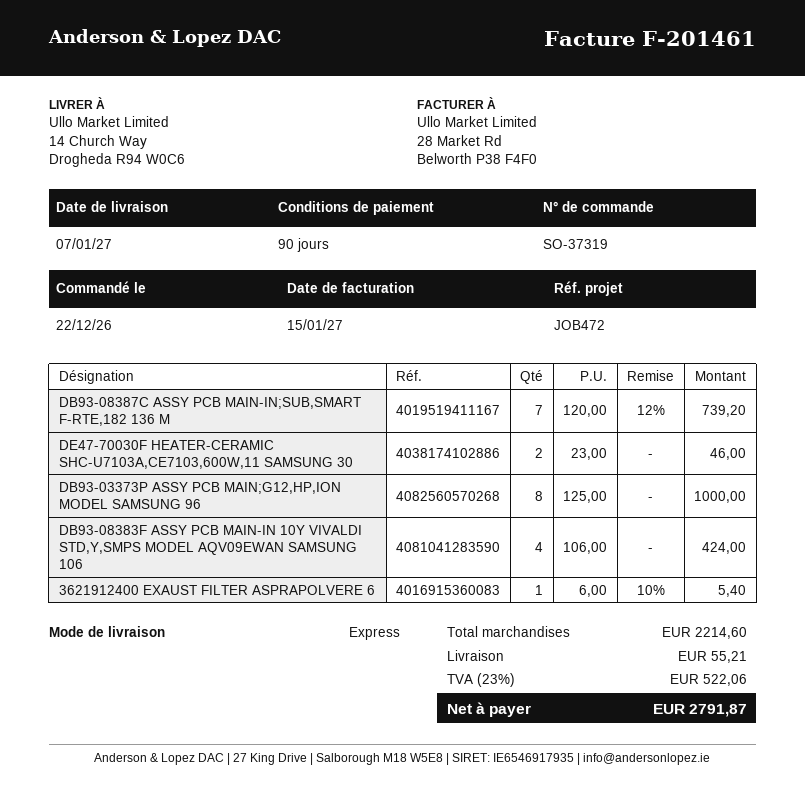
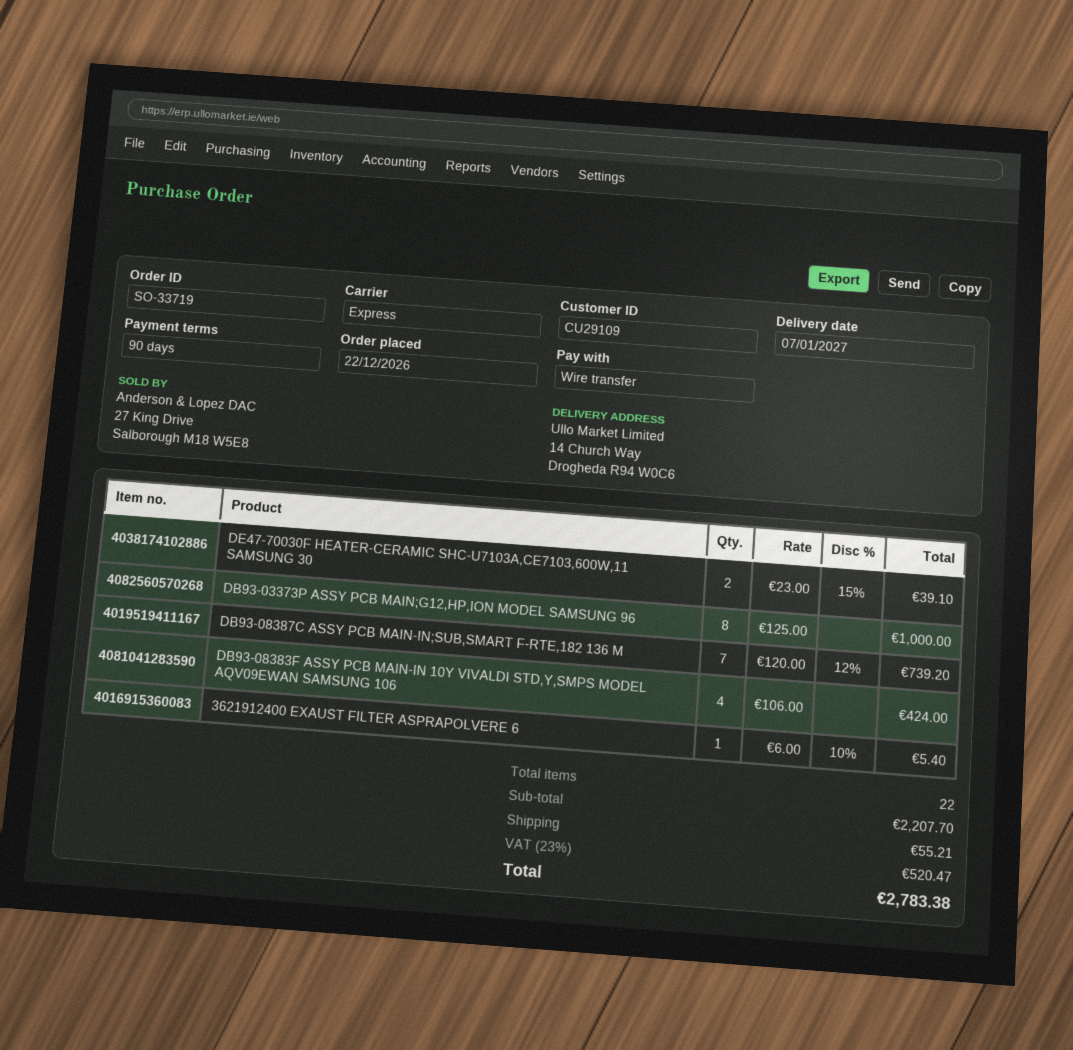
order number: SO-37319 -> SO-33719
DE47-70030F HEATER-CERAMIC SHC-U7103A,CE7103,600W,11 SAMSUNG 30: 2 x 23.00 = 46.00 -> 2 x 23.00 - 15% = 39.10
subtotal: 2214.60 -> 2207.70
tax: 23% = 522.06 -> 23% = 520.47
total: 2791.87 -> 2783.38

